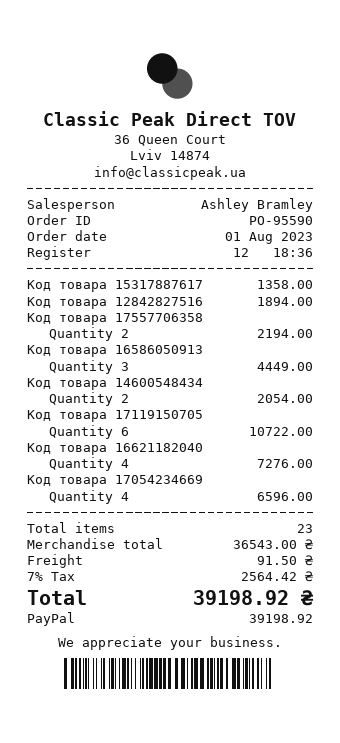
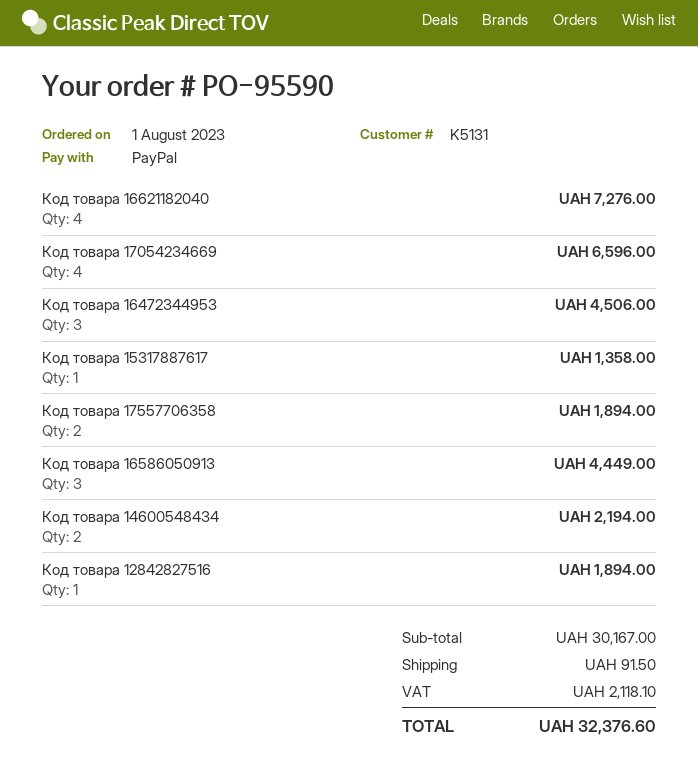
Код товара 17557706358: 2 for 2194.00 -> 2 for 1894.00
Код товара 14600548434: 2 for 2054.00 -> 2 for 2194.00
Код товара 17119150705: 6 for 10722.00 -> none
Код товара 16472344953: none -> 3 for 4506.00
subtotal: 36543.00 -> 30167.00
tax: 2564.42 -> 2118.10
total: 39198.92 -> 32376.60

